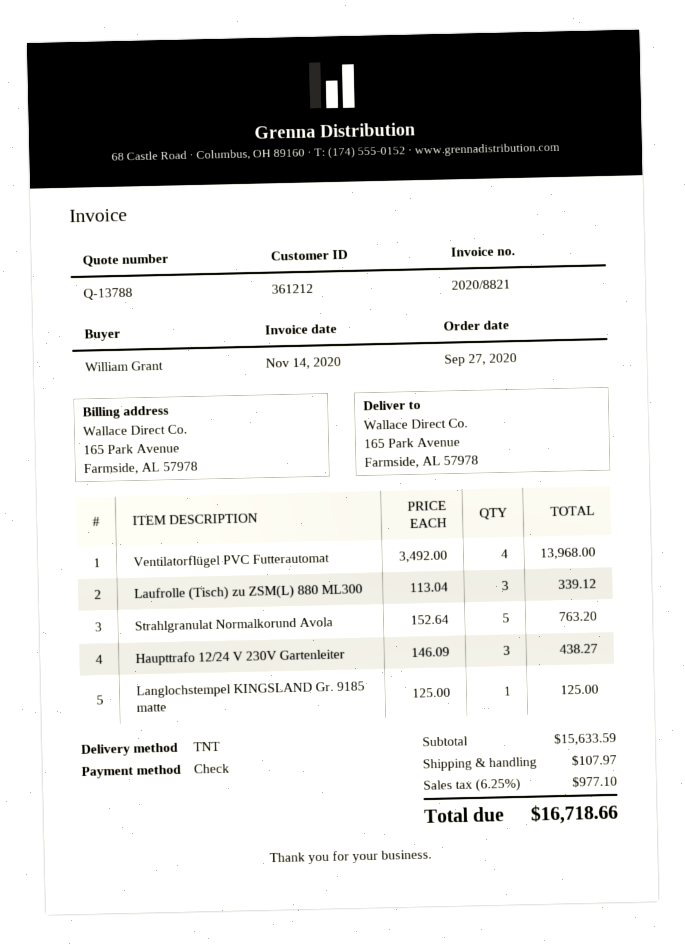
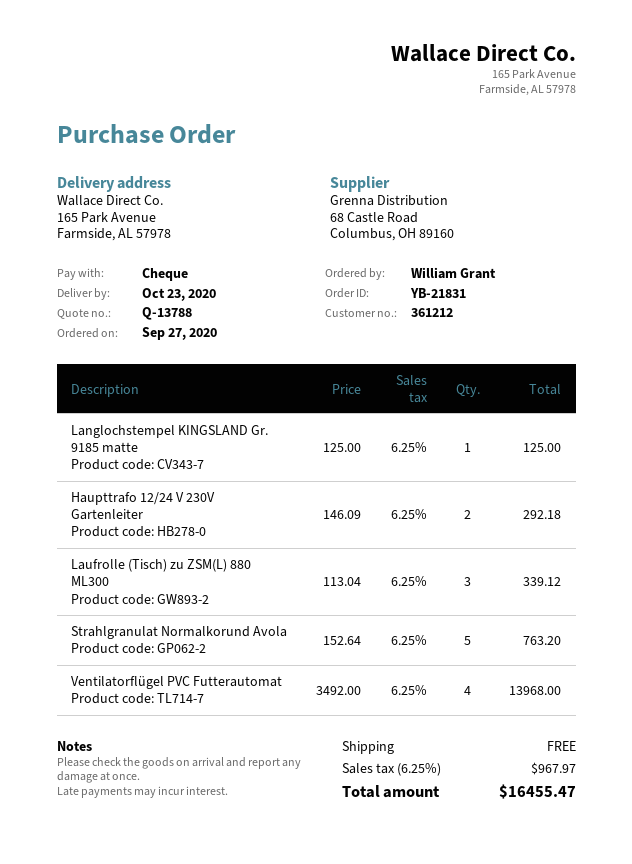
Haupttrafo 12/24 V 230V Gartenleiter: 3 x 146.09 = 438.27 -> 2 x 146.09 = 292.18
shipping: 107.97 -> 0.00
tax: 6.25% = 977.10 -> 6.25% = 967.97
total: 16718.66 -> 16455.47

